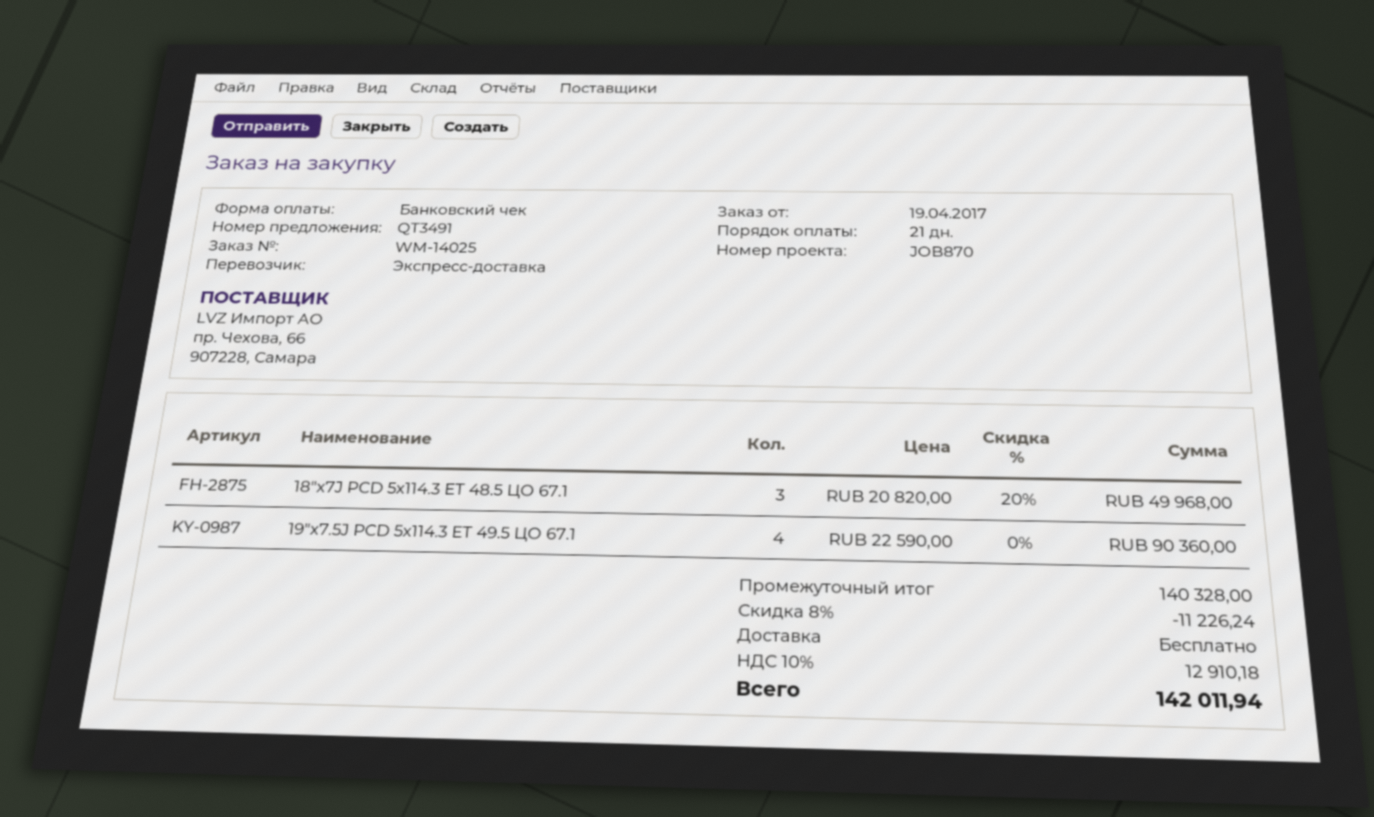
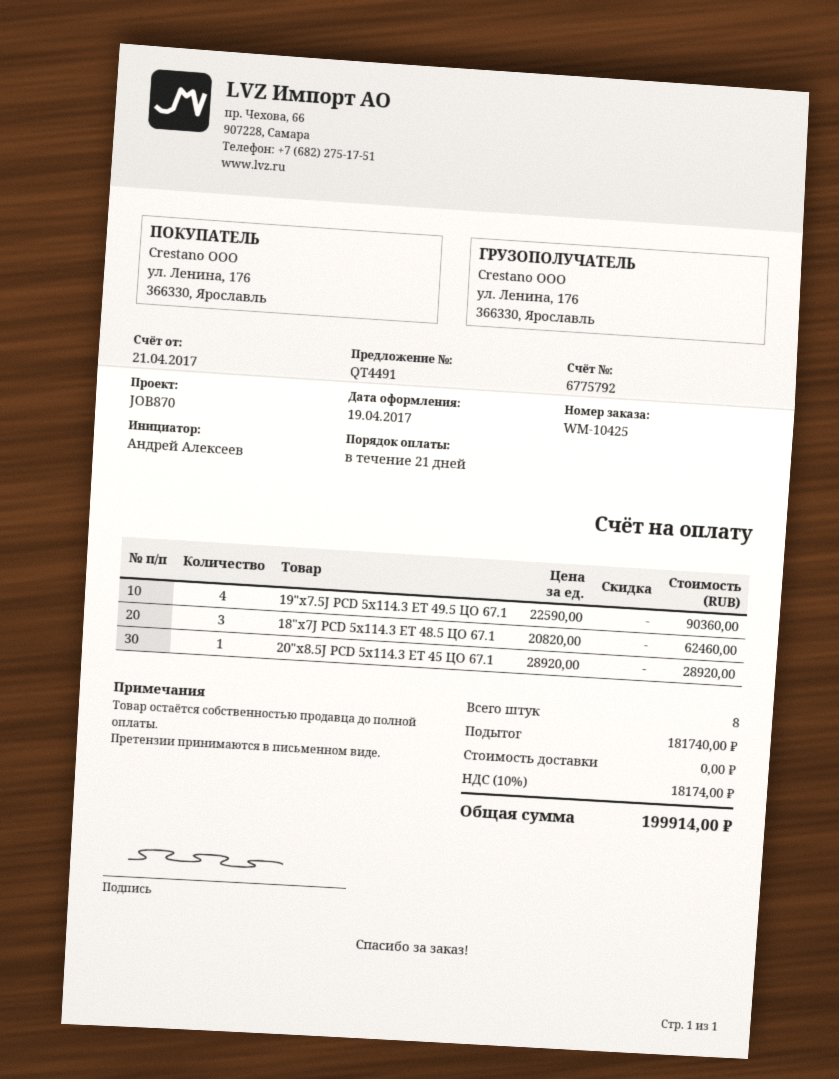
quote number: QT3491 -> QT4491
order number: WM-14025 -> WM-10425
18"x7J PCD 5x114.3 ЕТ 48.5 ЦО 67.1: 3 x 20820.00 - 20% = 49968.00 -> 3 x 20820.00 = 62460.00
20"x8.5J PCD 5x114.3 ЕТ 45 ЦО 67.1: none -> 1 x 28920.00 = 28920.00
subtotal: 140328.00 -> 181740.00
discount: 8% = 11226.24 -> none
tax: 10% = 12910.18 -> 10% = 18174.00
total: 142011.94 -> 199914.00

